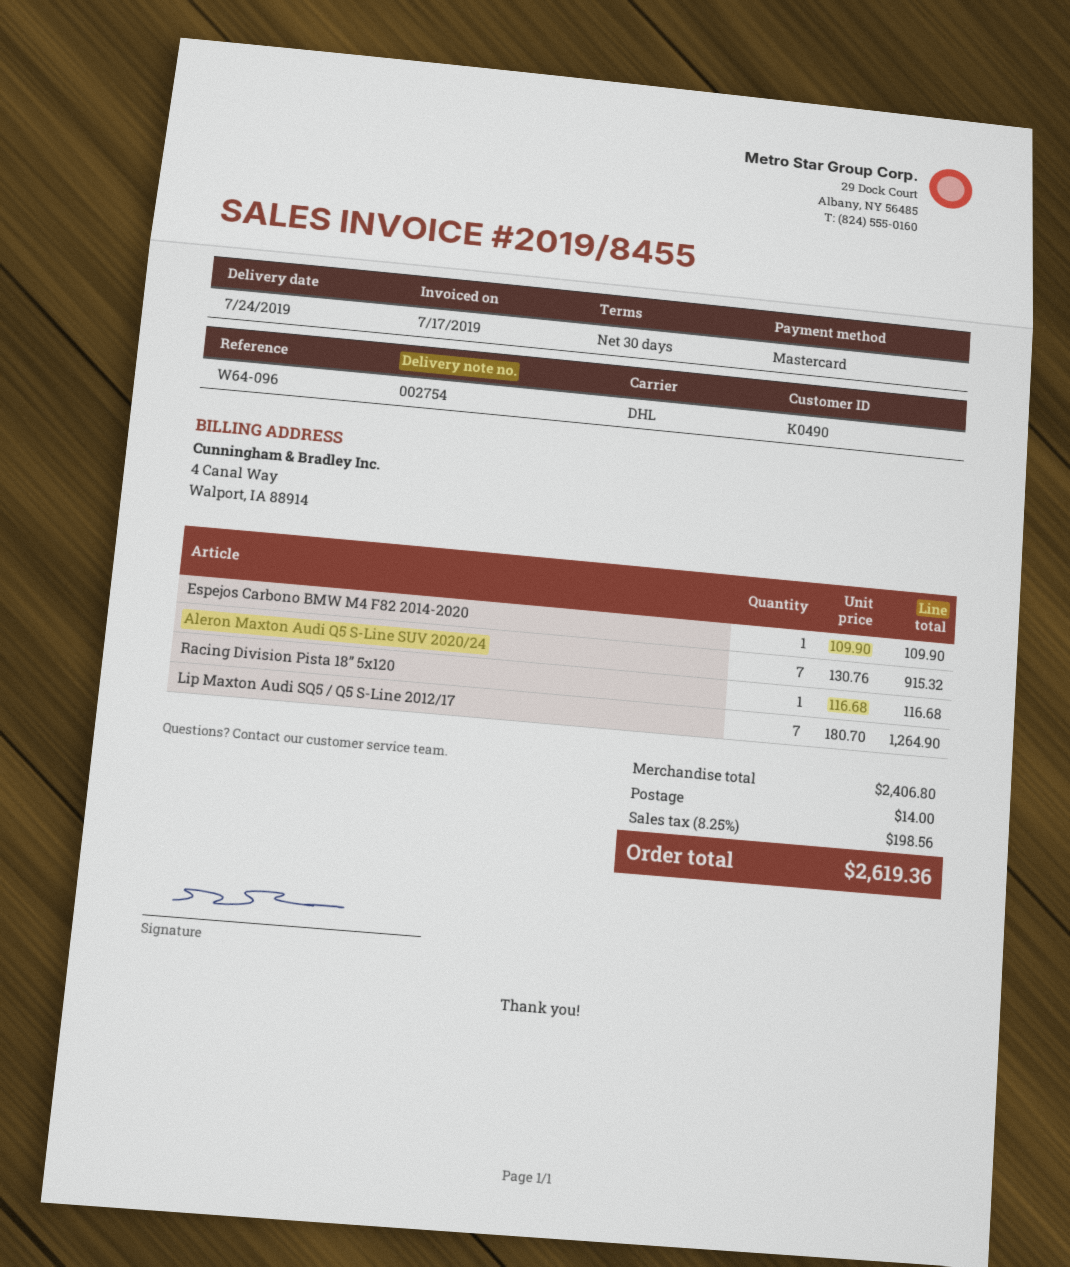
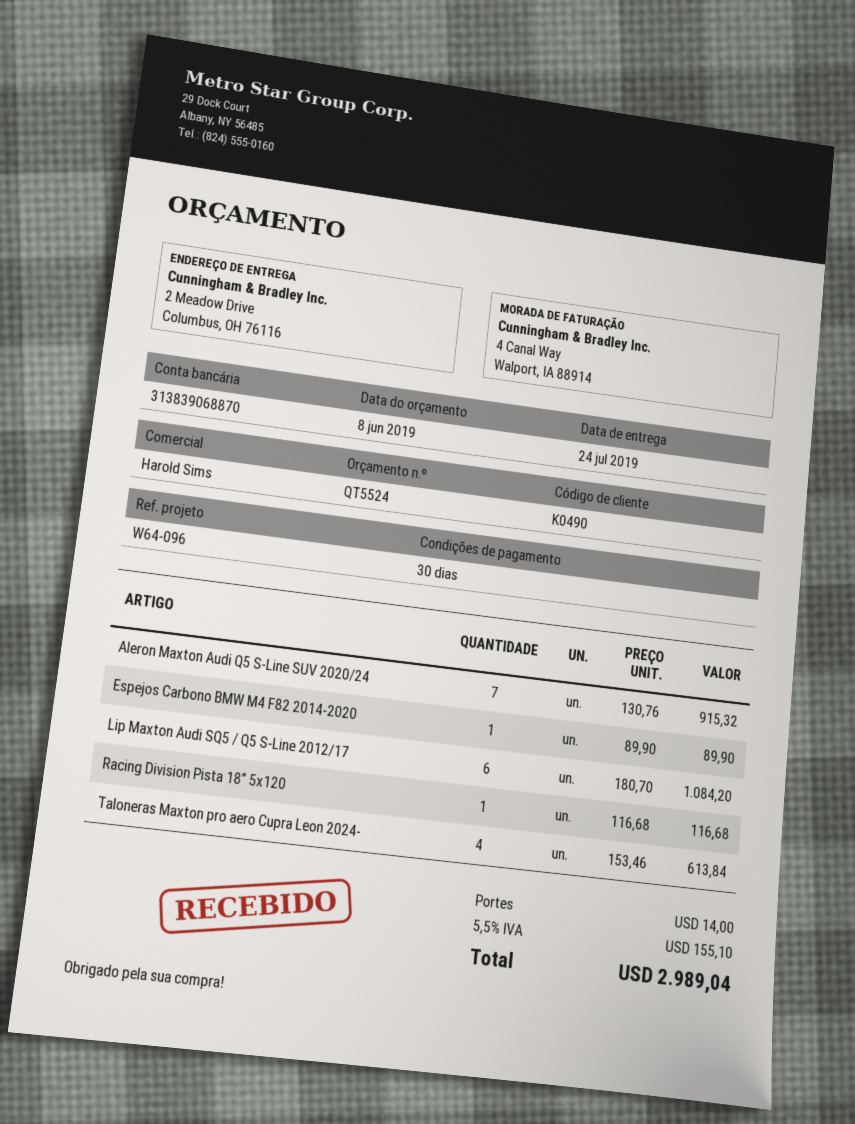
Espejos Carbono BMW M4 F82 2014-2020: 1 x 109.90 = 109.90 -> 1 x 89.90 = 89.90
Lip Maxton Audi SQ5 / Q5 S-Line 2012/17: 7 x 180.70 = 1264.90 -> 6 x 180.70 = 1084.20
Taloneras Maxton pro aero Cupra Leon 2024-: none -> 4 x 153.46 = 613.84
tax: 8.25% = 198.56 -> 5.5% = 155.10
total: 2619.36 -> 2989.04

